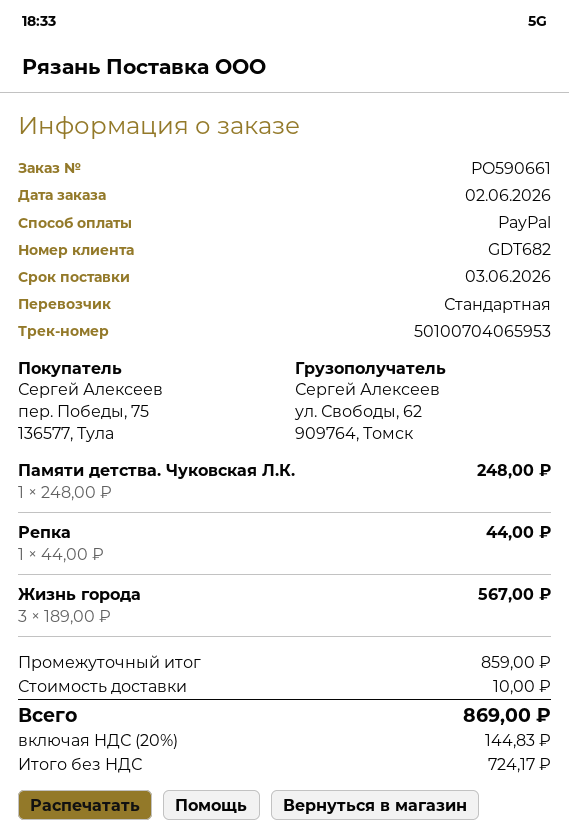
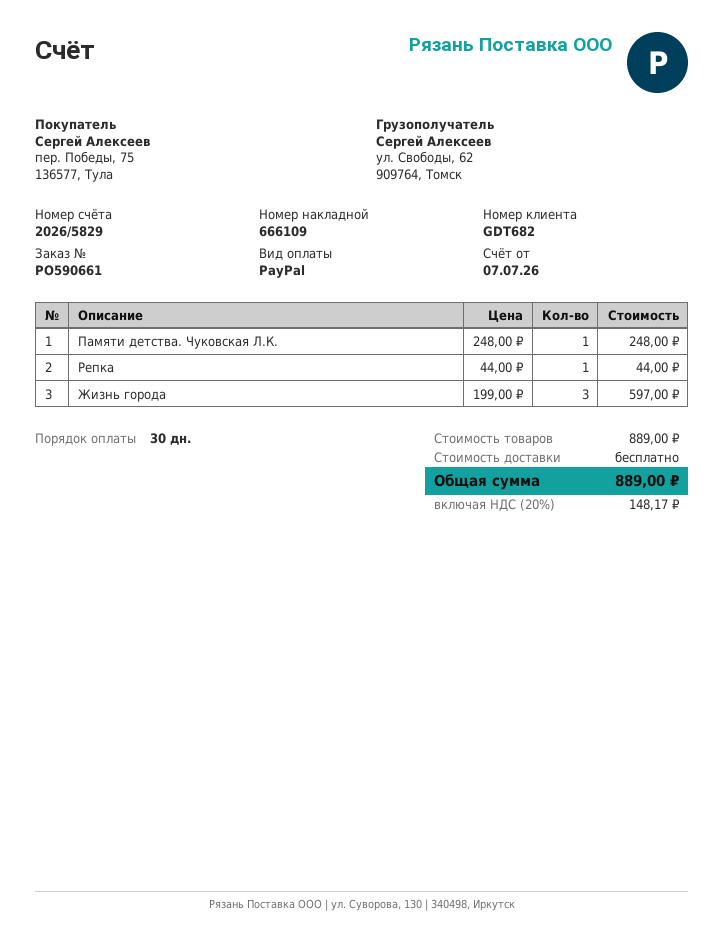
Жизнь города: 3 x 189.00 = 567.00 -> 3 x 199.00 = 597.00
subtotal: 859.00 -> 889.00
shipping: 10.00 -> 0.00
tax: 20% = 144.83 -> 20% = 148.17
total: 869.00 -> 889.00

